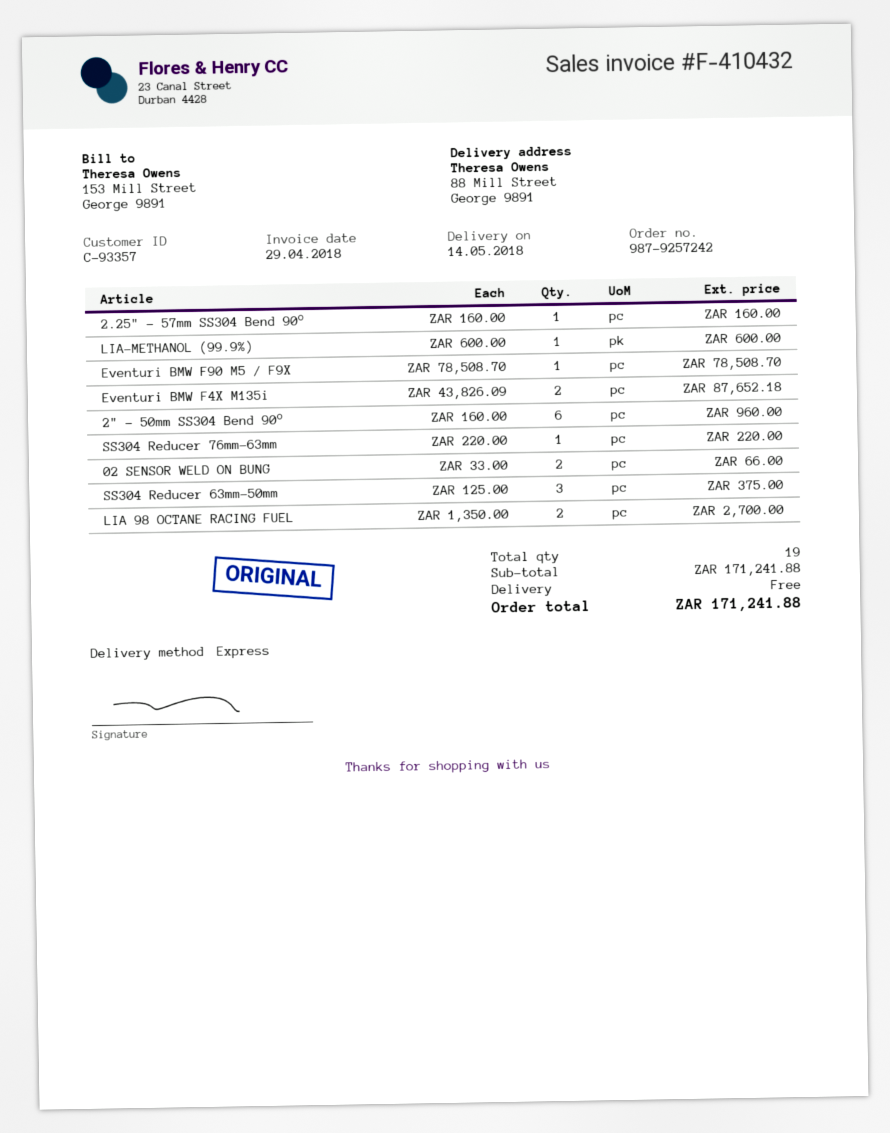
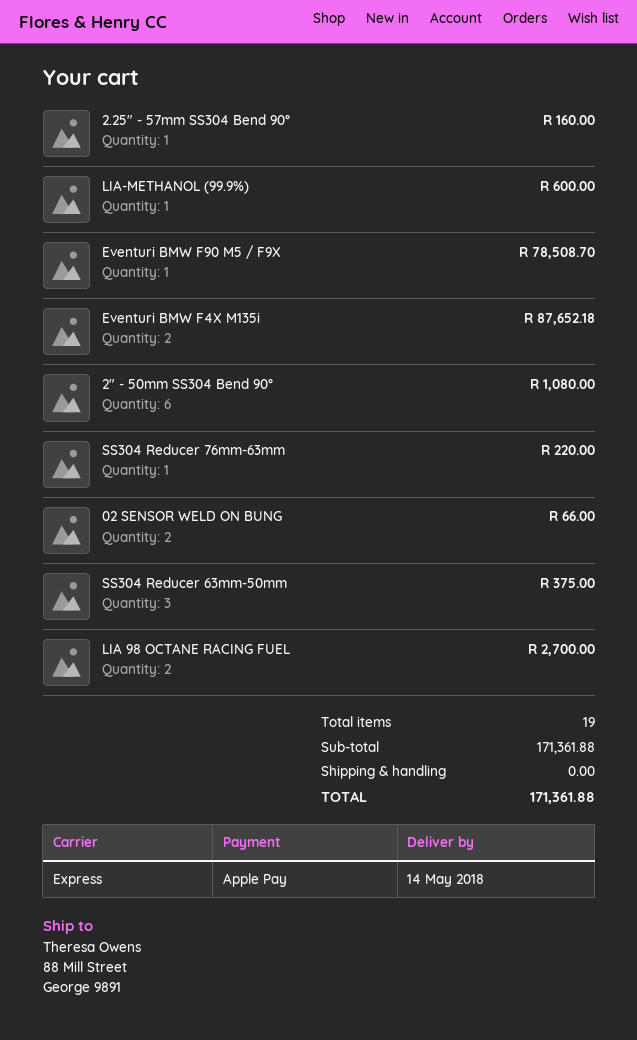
2" - 50mm SS304 Bend 90°: 6 for 960.00 -> 6 for 1080.00
subtotal: 171241.88 -> 171361.88
total: 171241.88 -> 171361.88

